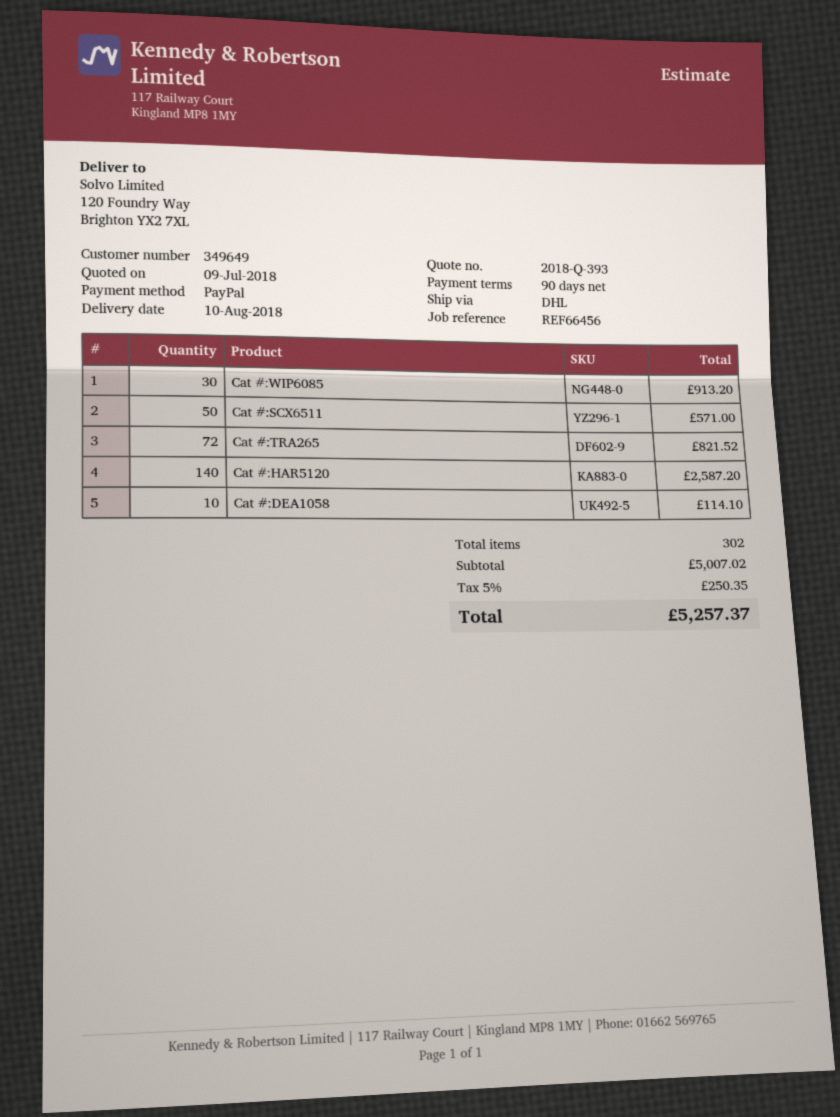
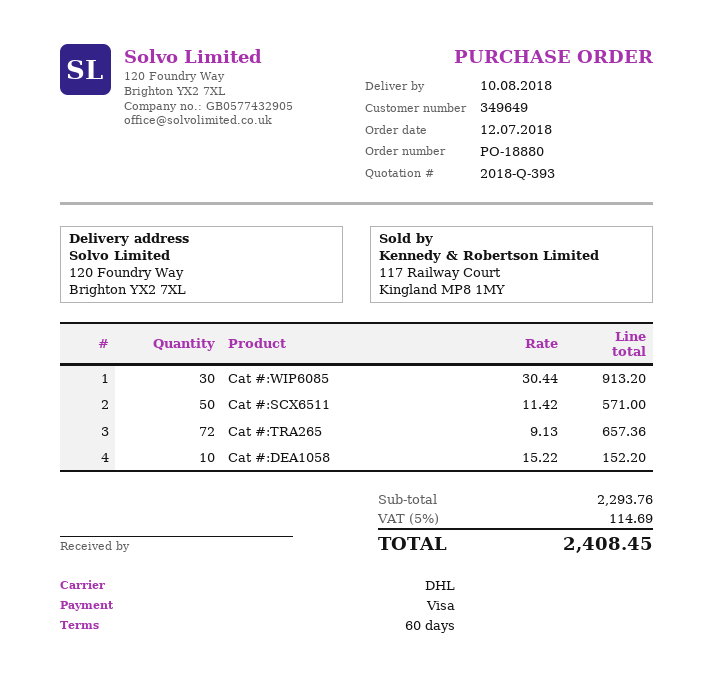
payment terms: 90 days -> 60 days
payment method: PayPal -> Visa
Cat #:TRA265: 72 for 821.52 -> 72 for 657.36
Cat #:HAR5120: 140 for 2587.20 -> none
Cat #:DEA1058: 10 for 114.10 -> 10 for 152.20
subtotal: 5007.02 -> 2293.76
tax: 5% = 250.35 -> 5% = 114.69
total: 5257.37 -> 2408.45

